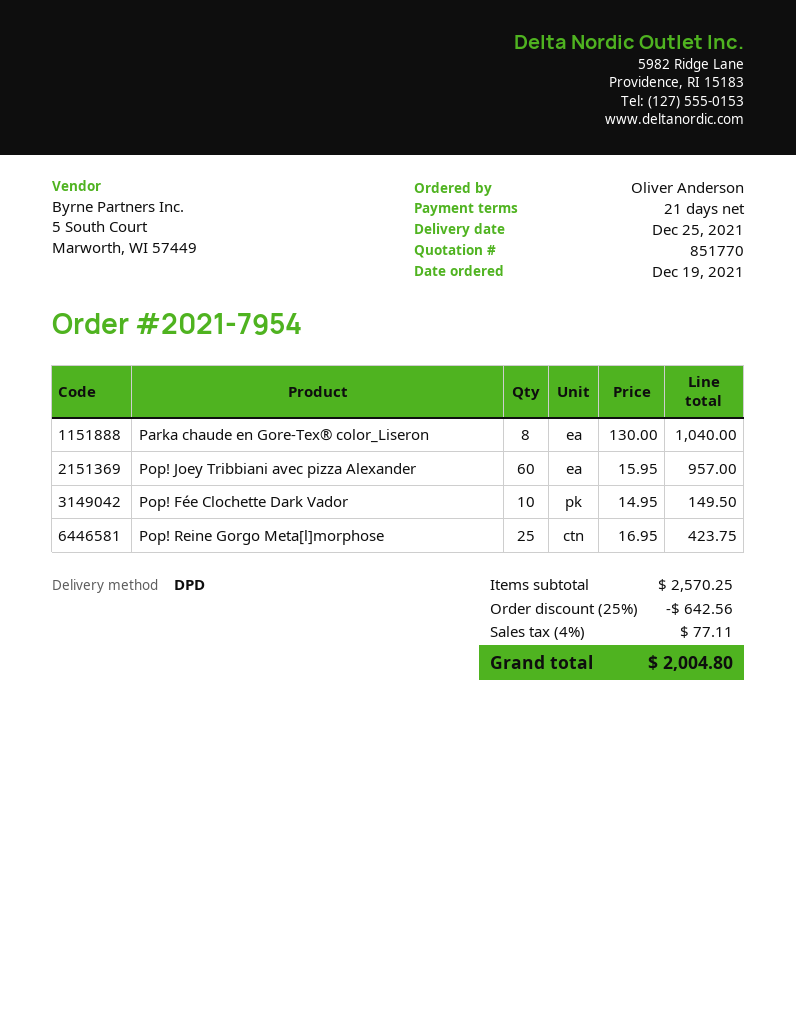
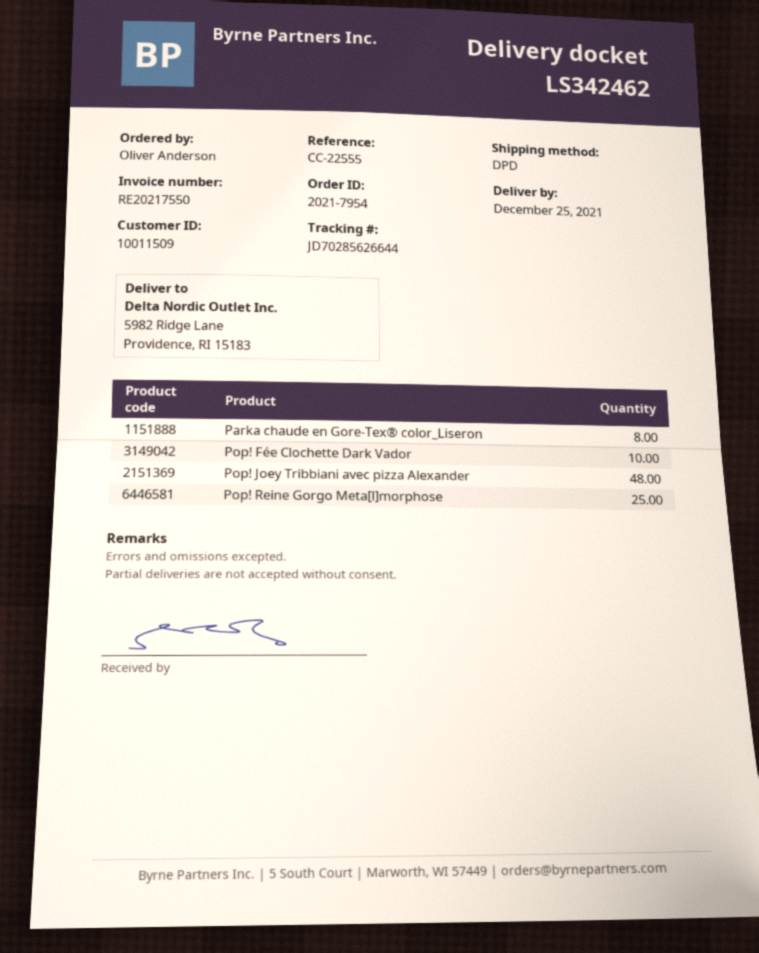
Pop! Joey Tribbiani avec pizza Alexander: 60 -> 48

